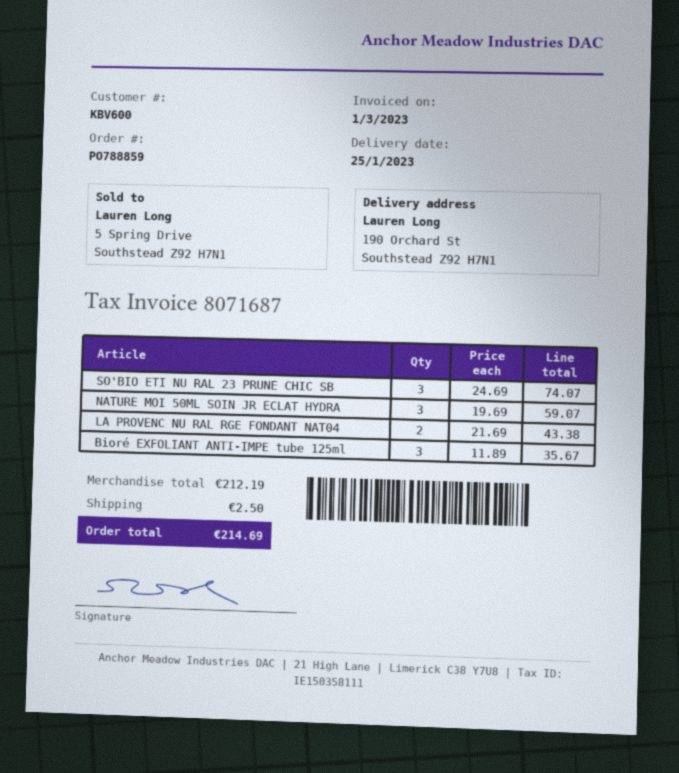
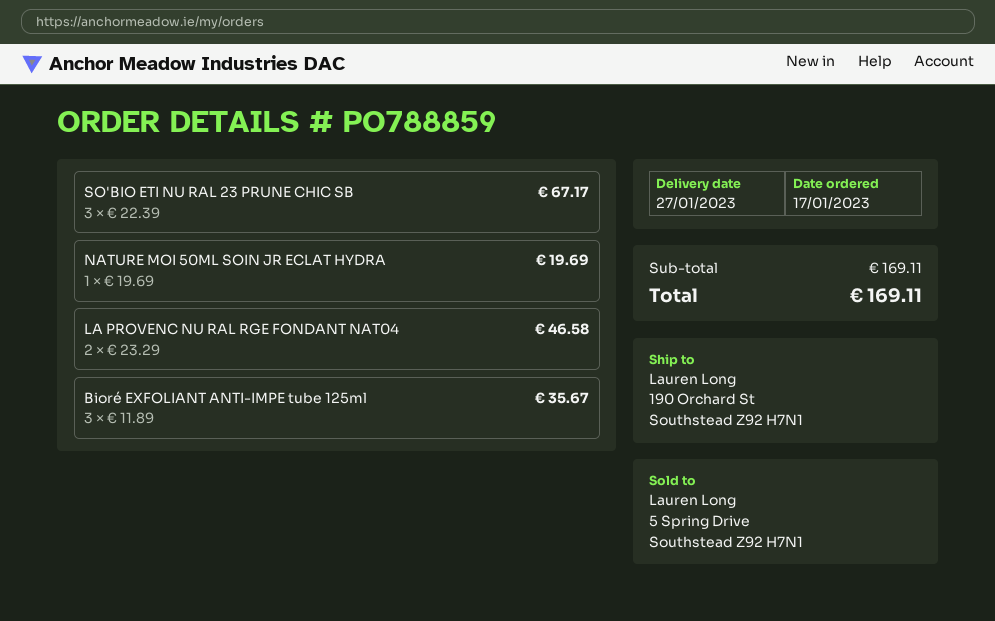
delivery date: 2023-01-25 -> 2023-01-27
SO'BIO ETI NU RAL 23 PRUNE CHIC SB: 3 x 24.69 = 74.07 -> 3 x 22.39 = 67.17
NATURE MOI 50ML SOIN JR ECLAT HYDRA: 3 x 19.69 = 59.07 -> 1 x 19.69 = 19.69
LA PROVENC NU RAL RGE FONDANT NAT04: 2 x 21.69 = 43.38 -> 2 x 23.29 = 46.58
subtotal: 212.19 -> 169.11
shipping: 2.50 -> none
total: 214.69 -> 169.11

